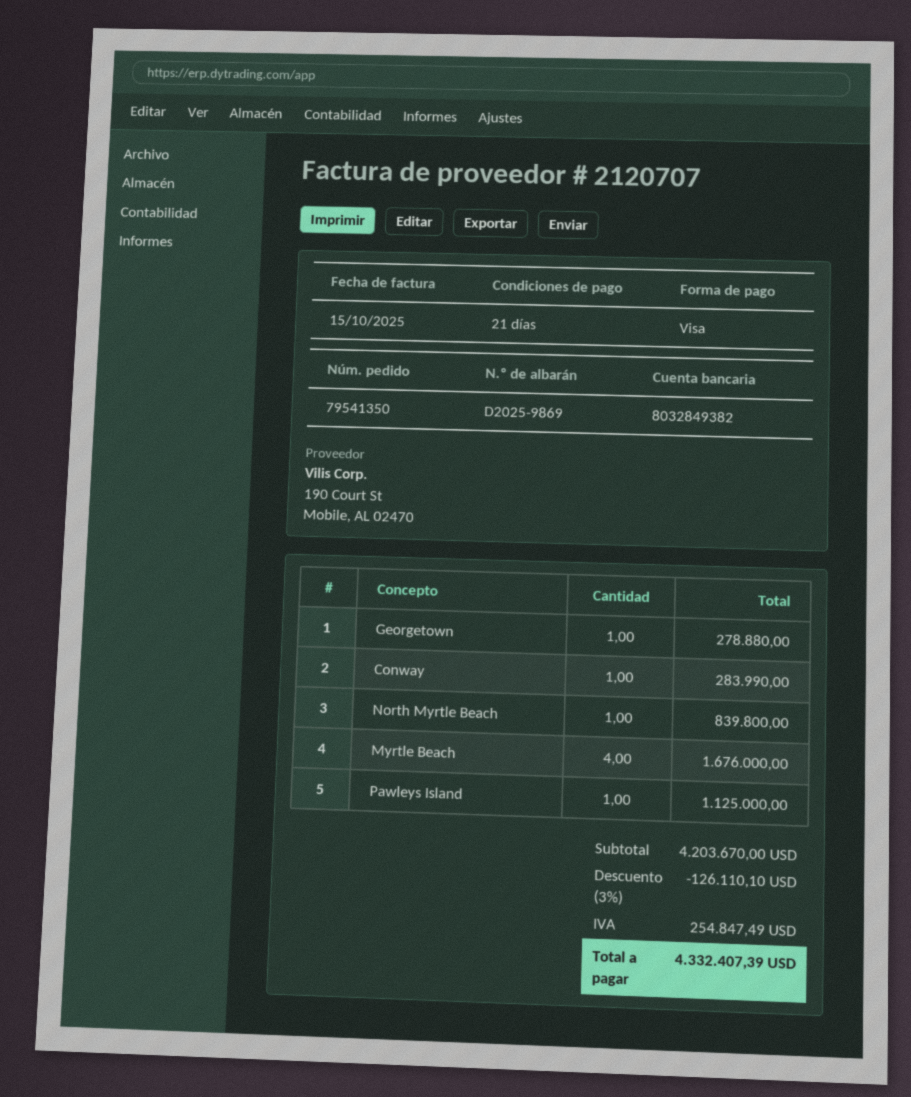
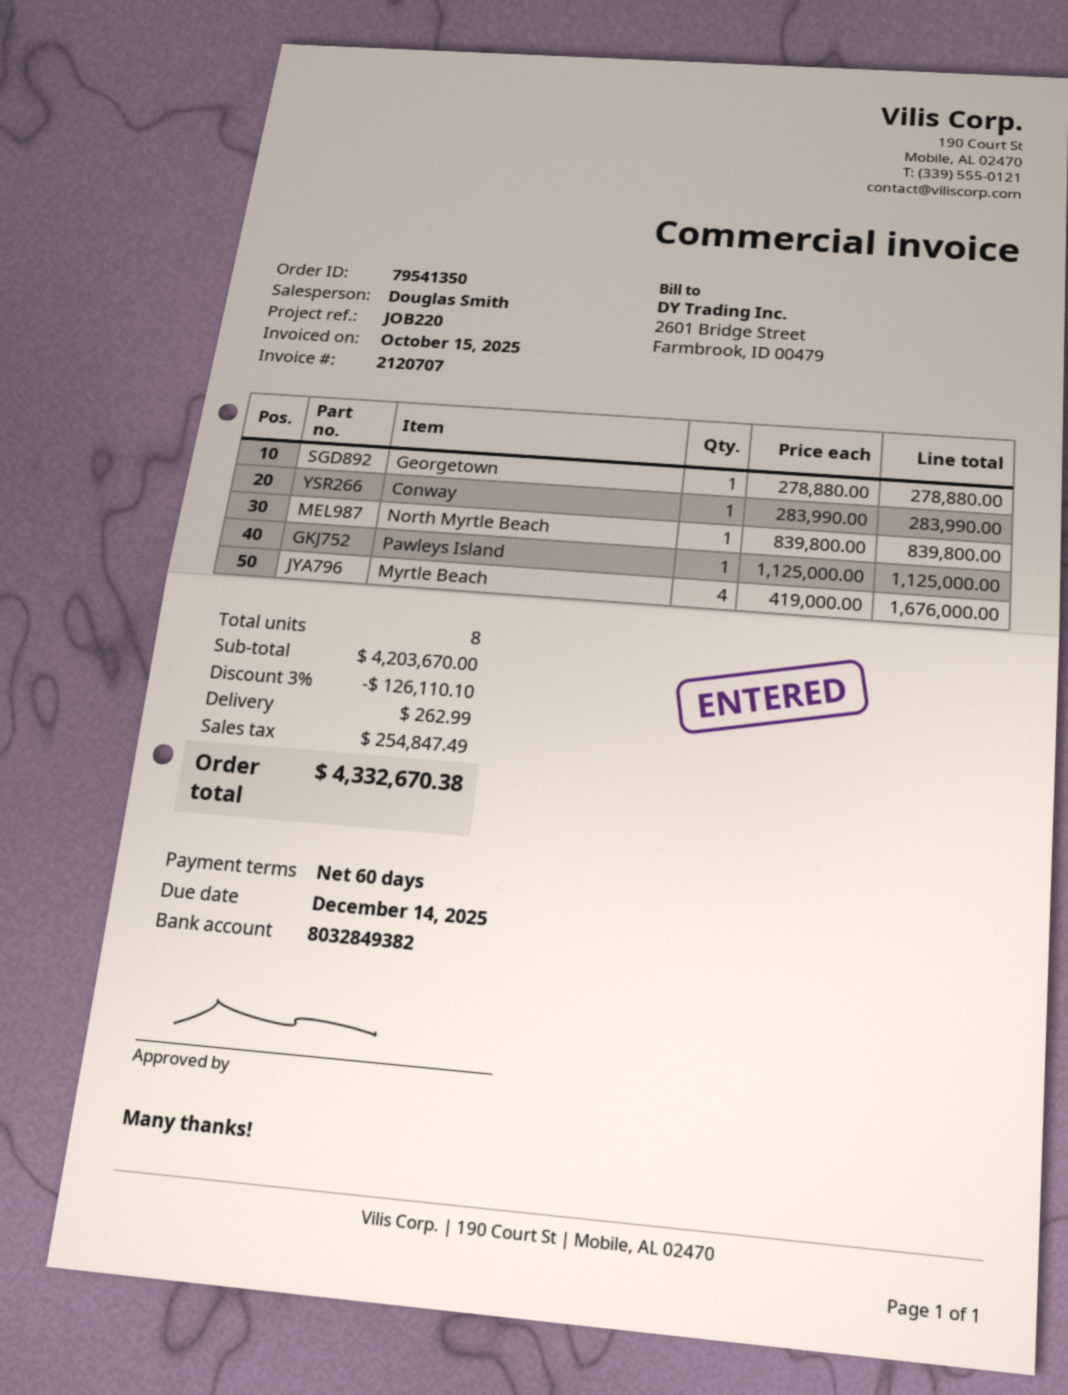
payment terms: 21 days -> 60 days
shipping: none -> 262.99
total: 4332407.39 -> 4332670.38

